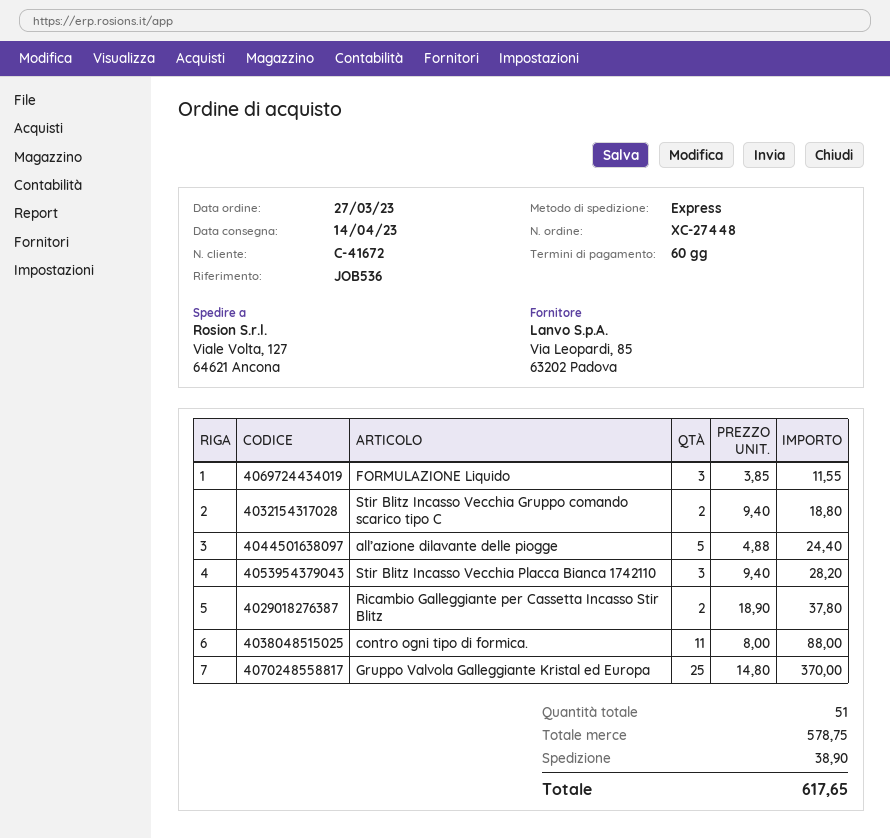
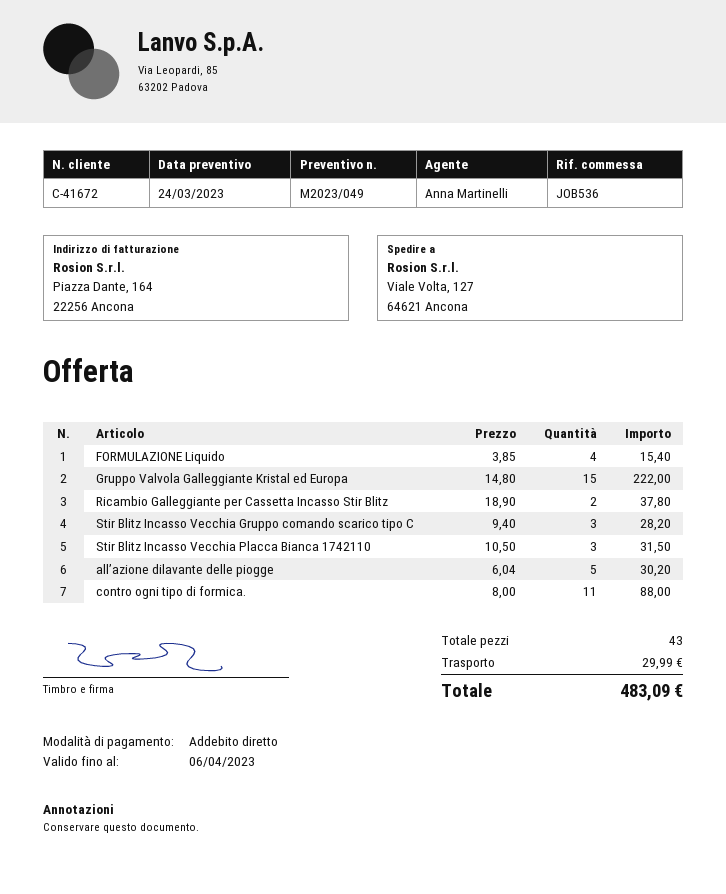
FORMULAZIONE Liquido: 3 x 3.85 = 11.55 -> 4 x 3.85 = 15.40
Stir Blitz Incasso Vecchia Gruppo comando scarico tipo C: 2 x 9.40 = 18.80 -> 3 x 9.40 = 28.20
all’azione dilavante delle piogge: 5 x 4.88 = 24.40 -> 5 x 6.04 = 30.20
Stir Blitz Incasso Vecchia Placca Bianca 1742110: 3 x 9.40 = 28.20 -> 3 x 10.50 = 31.50
Gruppo Valvola Galleggiante Kristal ed Europa: 25 x 14.80 = 370.00 -> 15 x 14.80 = 222.00
total quantity: 51 -> 43
shipping: 38.90 -> 29.99
total: 617.65 -> 483.09

